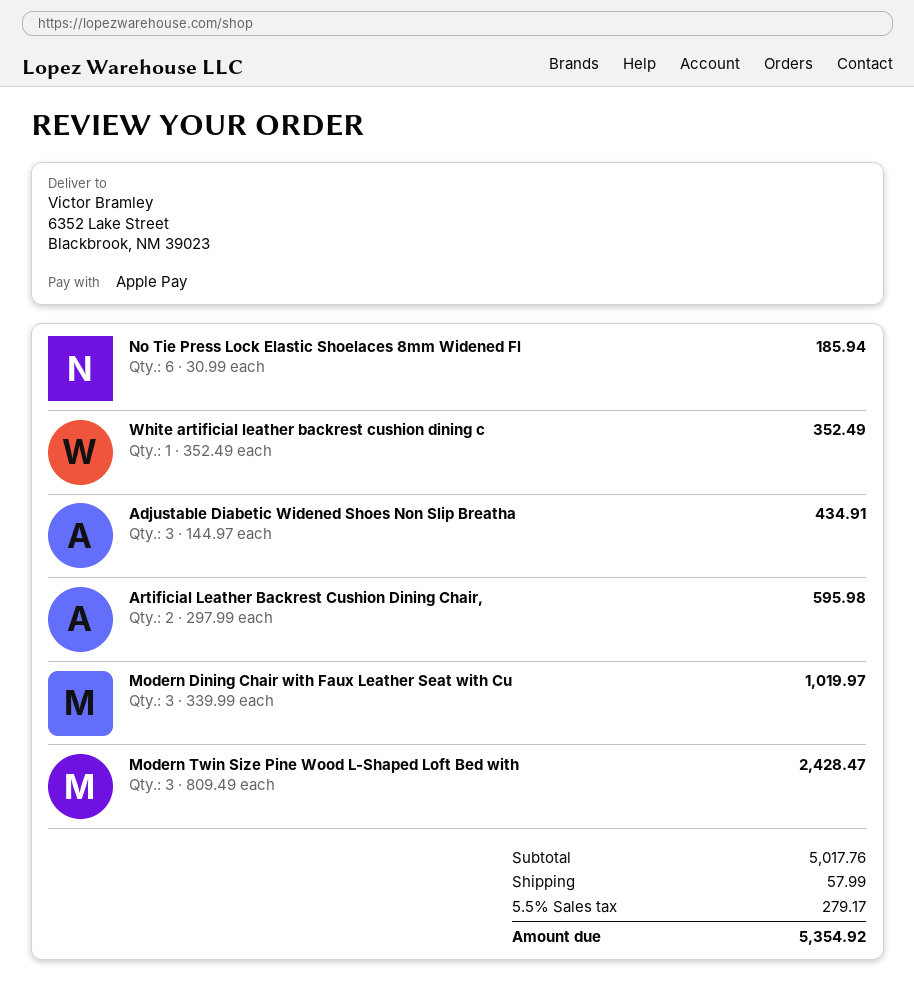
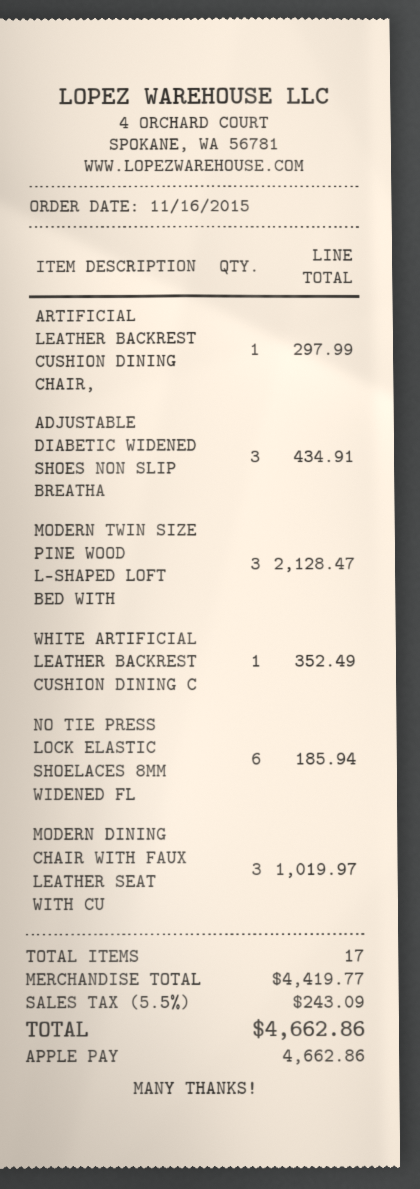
Artificial Leather Backrest Cushion Dining Chair,: 2 for 595.98 -> 1 for 297.99
Modern Twin Size Pine Wood L-Shaped Loft Bed with: 3 for 2428.47 -> 3 for 2128.47
subtotal: 5017.76 -> 4419.77
shipping: 57.99 -> none
tax: 5.5% = 279.17 -> 5.5% = 243.09
total: 5354.92 -> 4662.86

